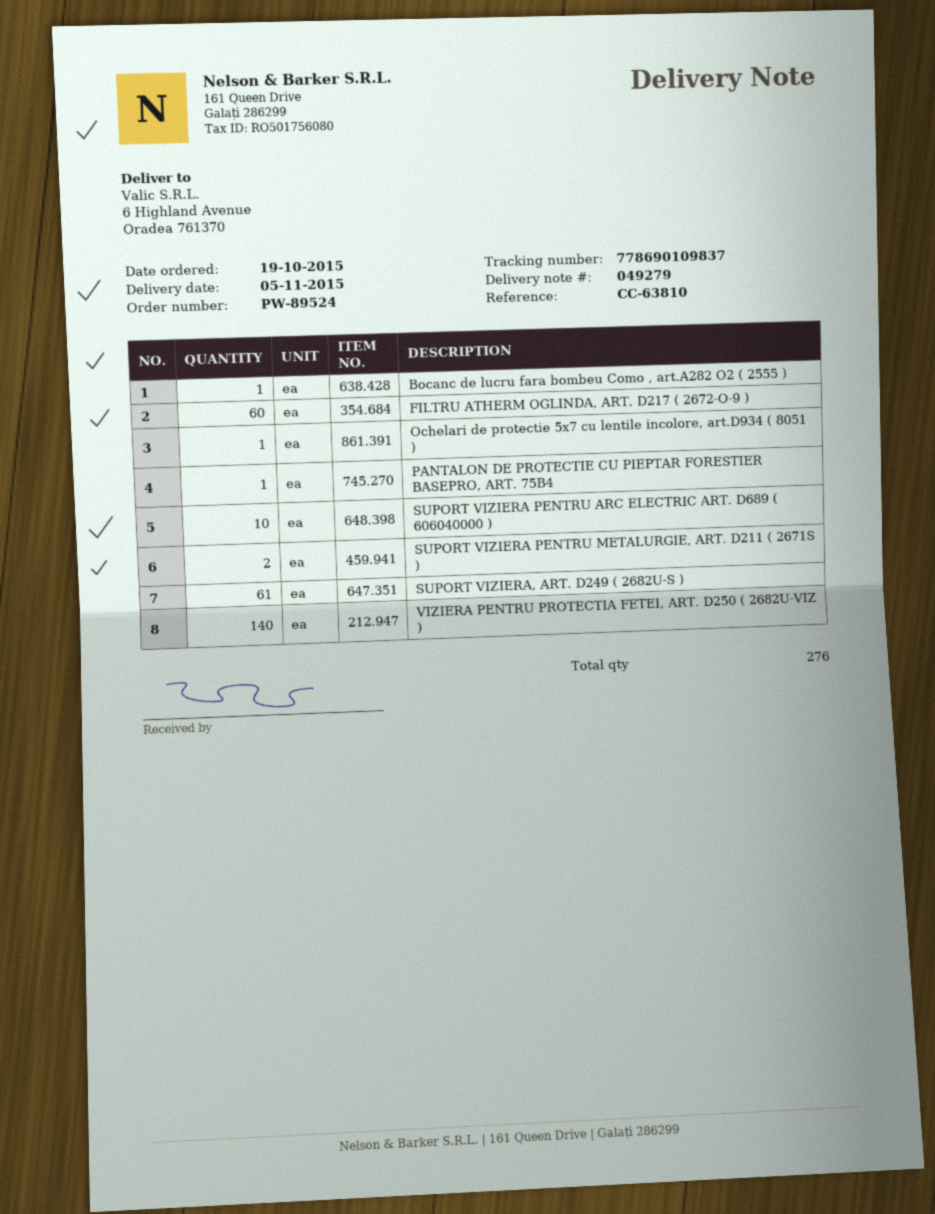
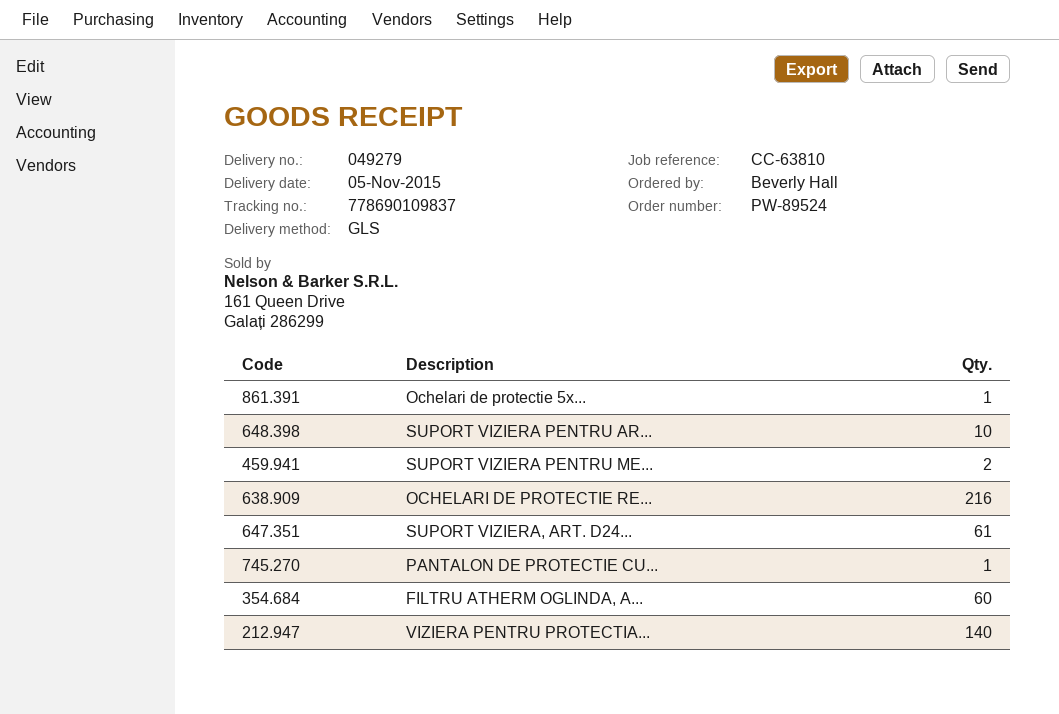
Bocanc de lucru fara bombeu Como , art.A282 O2 ( 2555 ): 1 -> none
OCHELARI DE PROTECTIE RE...: none -> 216

